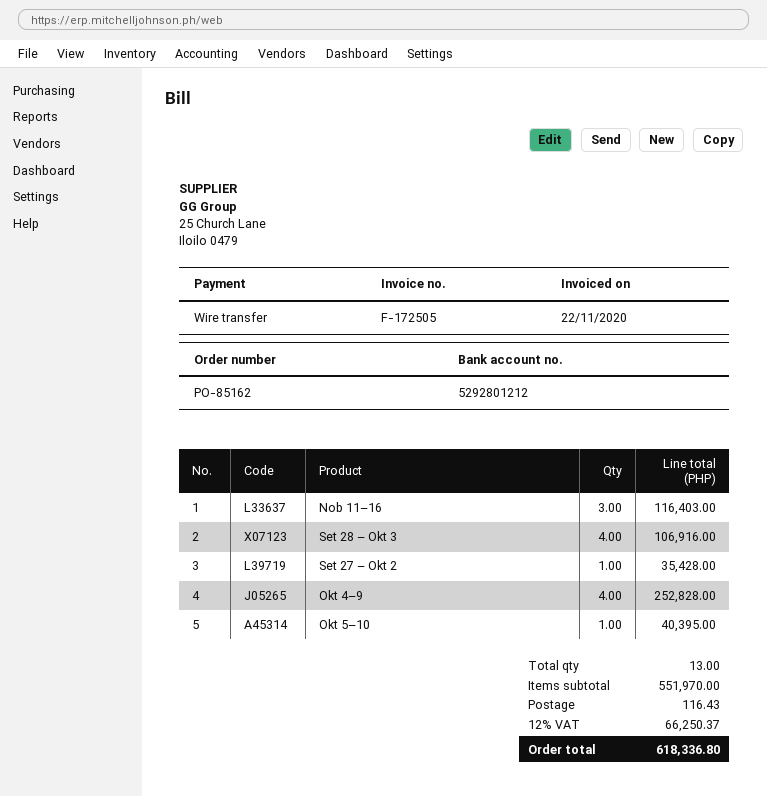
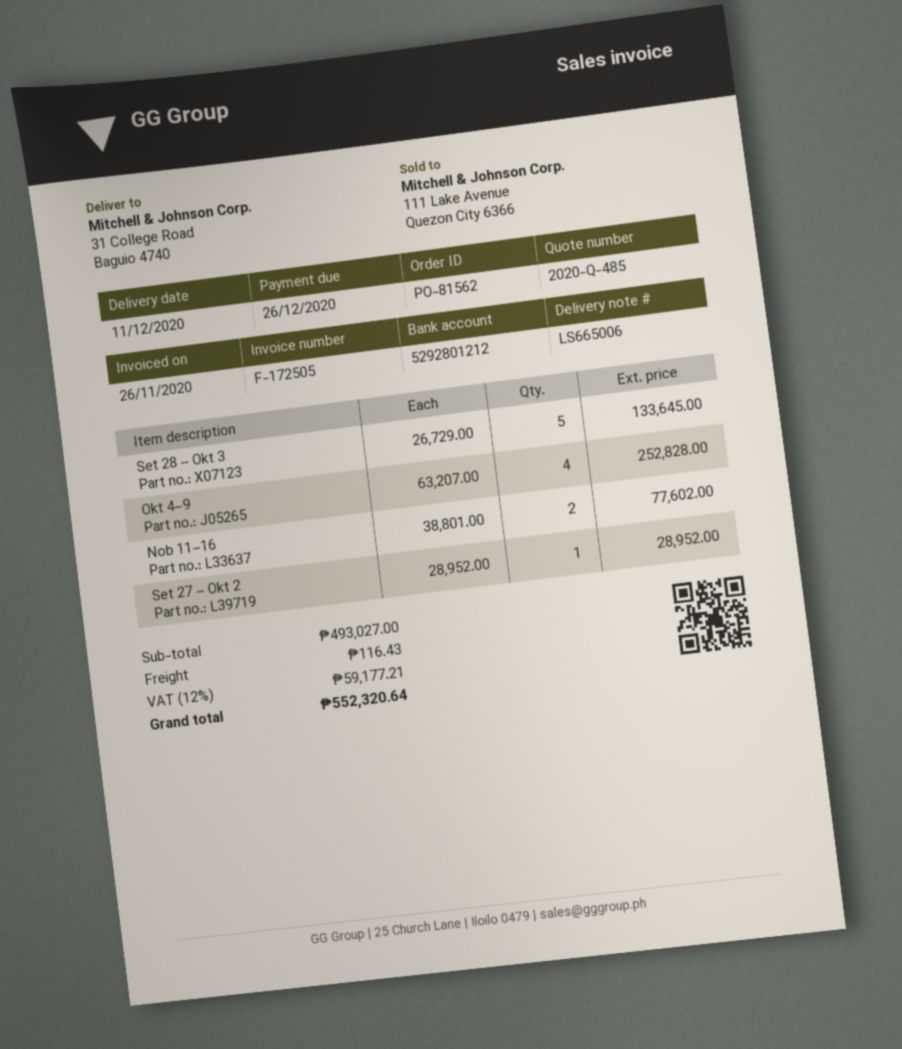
order number: PO-85162 -> PO-81562
invoice date: 2020-11-22 -> 2020-11-26
Nob 11–16: 3 for 116403.00 -> 2 for 77602.00
Set 28 – Okt 3: 4 for 106916.00 -> 5 for 133645.00
Set 27 – Okt 2: 1 for 35428.00 -> 1 for 28952.00
Okt 5–10: 1 for 40395.00 -> none
subtotal: 551970.00 -> 493027.00
tax: 12% = 66250.37 -> 12% = 59177.21
total: 618336.80 -> 552320.64

